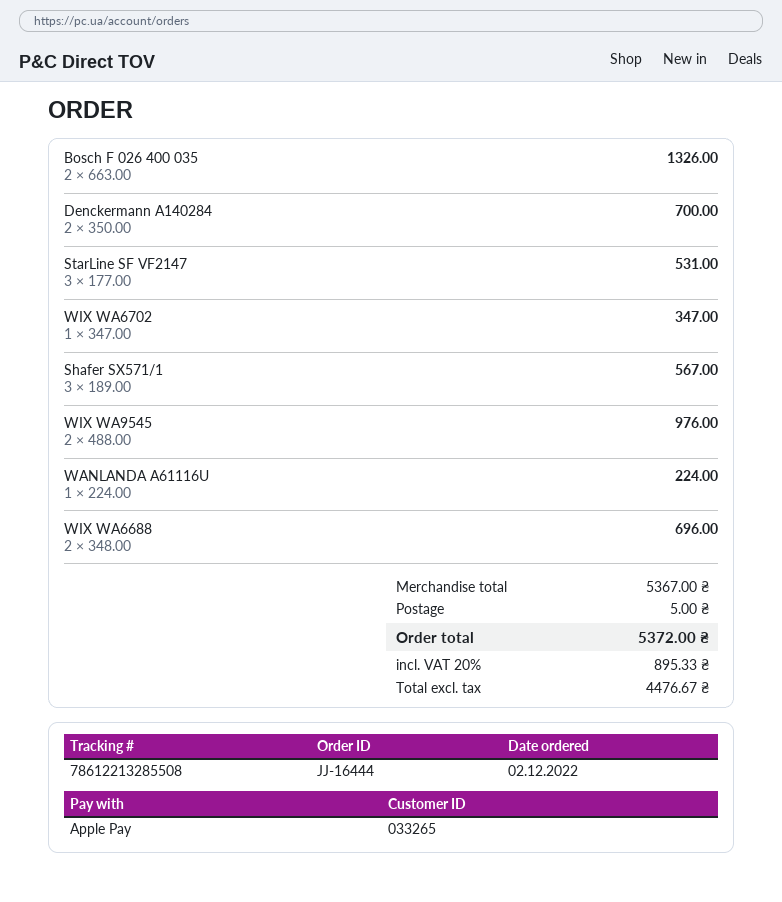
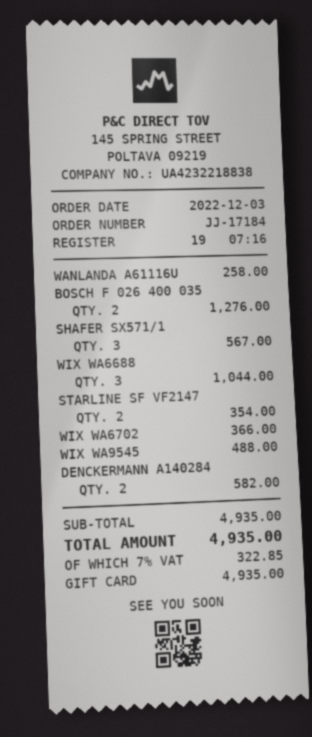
order number: JJ-16444 -> JJ-17184
order date: 2022-12-02 -> 2022-12-03
payment method: Apple Pay -> gift card
Bosch F 026 400 035: 2 for 1326.00 -> 2 for 1276.00
Denckermann A140284: 2 for 700.00 -> 2 for 582.00
StarLine SF VF2147: 3 for 531.00 -> 2 for 354.00
WIX WA6702: 1 for 347.00 -> 1 for 366.00
WIX WA9545: 2 for 976.00 -> 1 for 488.00
WANLANDA A61116U: 1 for 224.00 -> 1 for 258.00
WIX WA6688: 2 for 696.00 -> 3 for 1044.00
subtotal: 5367.00 -> 4935.00
shipping: 5.00 -> none
tax: 20% = 895.33 -> 7% = 322.85
total: 5372.00 -> 4935.00

